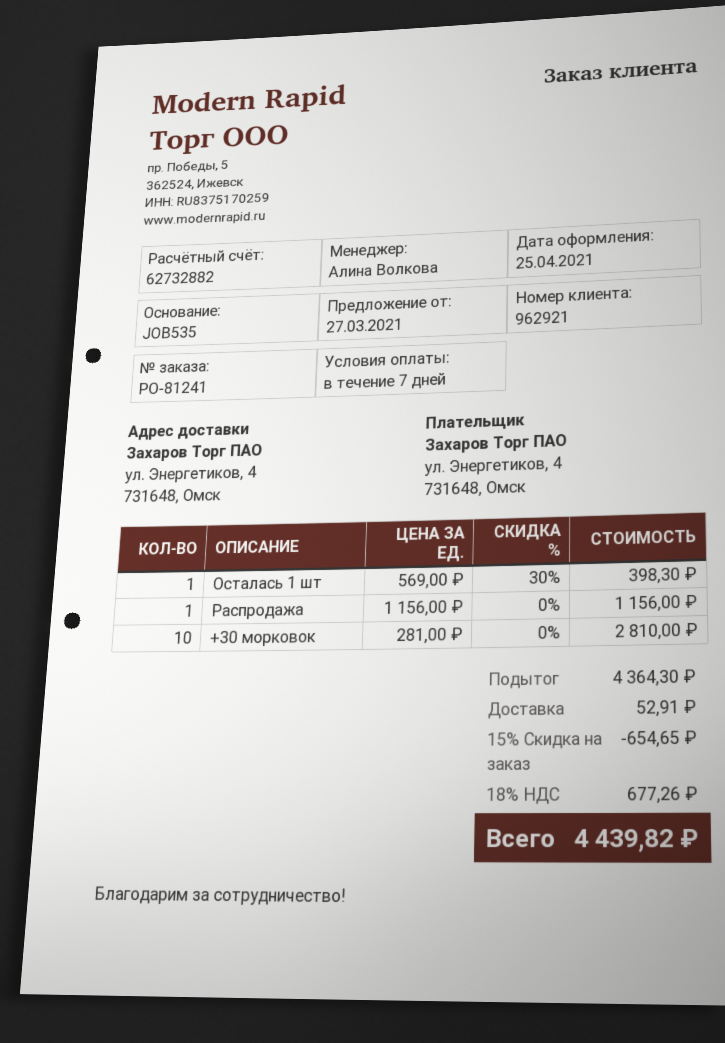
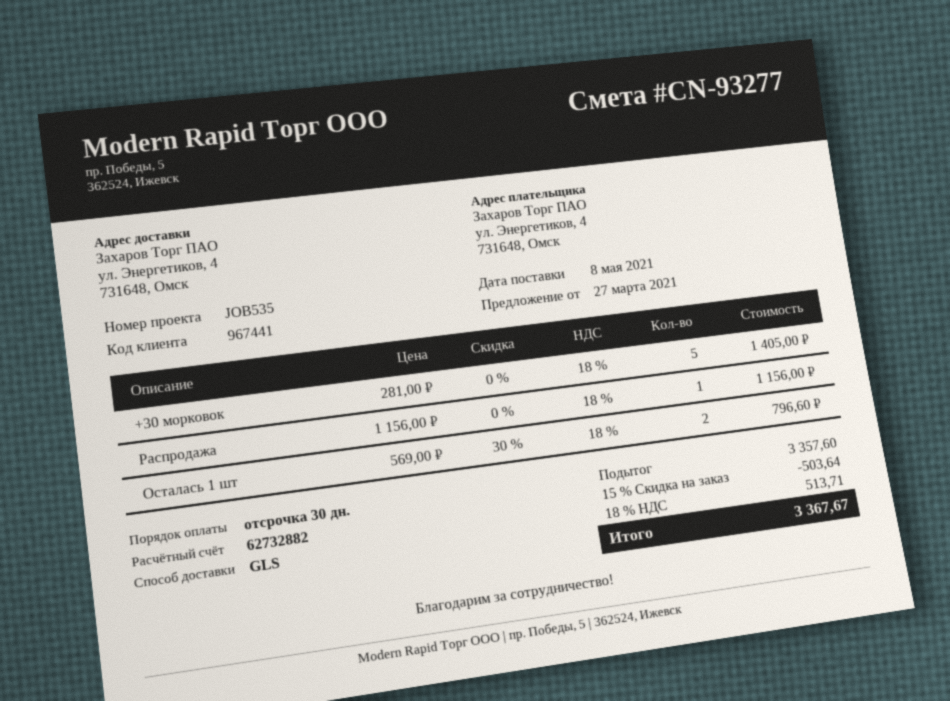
payment terms: 7 days -> 30 days
customer number: 962921 -> 967441
Осталась 1 шт: 1 x 569.00 - 30% = 398.30 -> 2 x 569.00 - 30% = 796.60
+30 морковок: 10 x 281.00 = 2810.00 -> 5 x 281.00 = 1405.00
subtotal: 4364.30 -> 3357.60
discount: 15% = 654.65 -> 15% = 503.64
shipping: 52.91 -> none
tax: 18% = 677.26 -> 18% = 513.71
total: 4439.82 -> 3367.67

